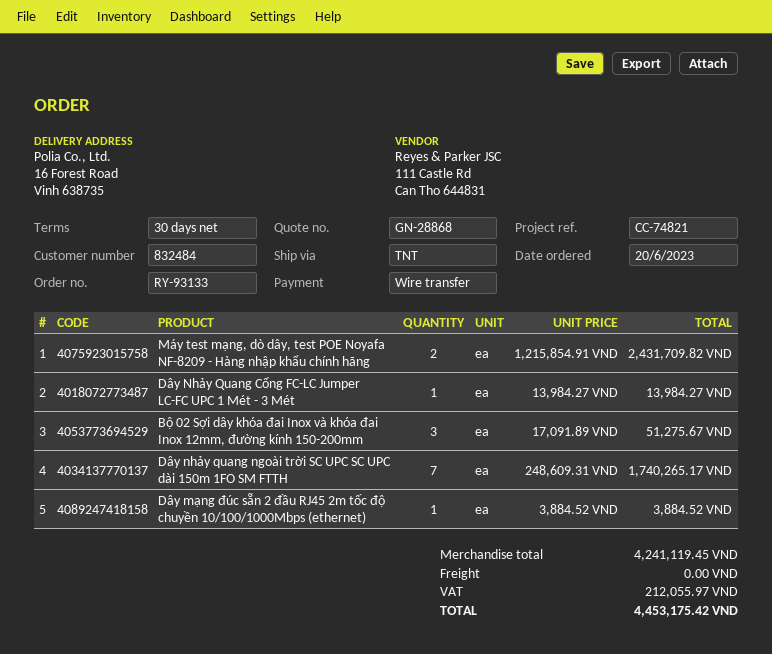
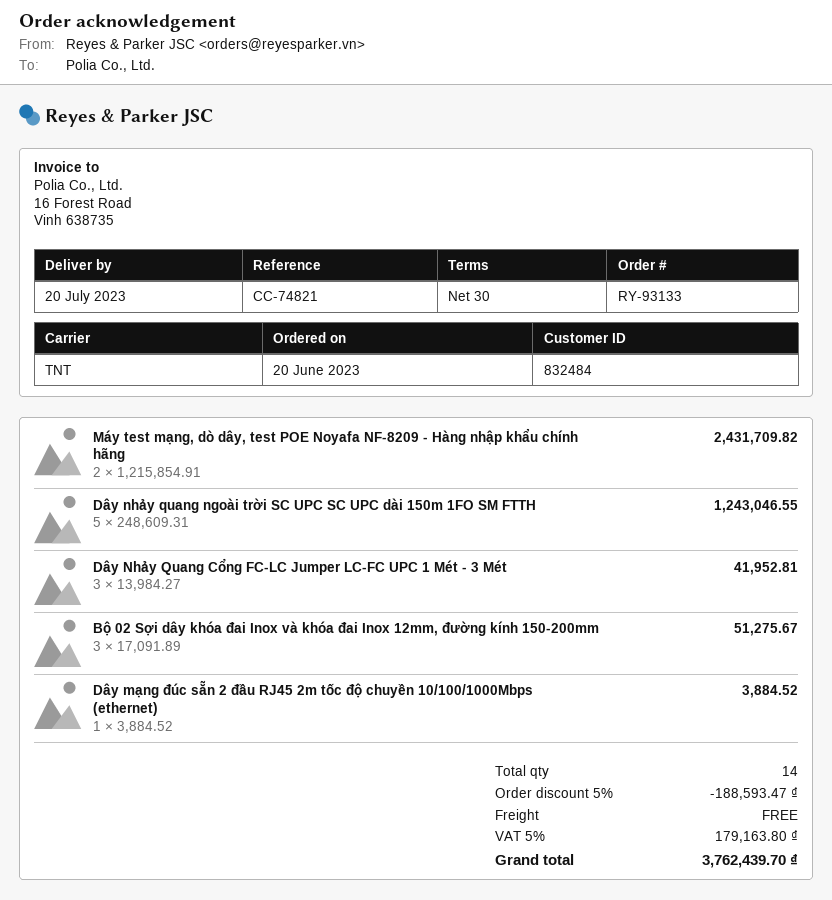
Dây Nhảy Quang Cổng FC-LC Jumper LC-FC UPC 1 Mét - 3 Mét: 1 x 13984.27 = 13984.27 -> 3 x 13984.27 = 41952.81
Dây nhảy quang ngoài trời SC UPC SC UPC dài 150m 1FO SM FTTH: 7 x 248609.31 = 1740265.17 -> 5 x 248609.31 = 1243046.55
discount: none -> 5% = 188593.47
tax: 212055.97 -> 179163.80
total: 4453175.42 -> 3762439.70

